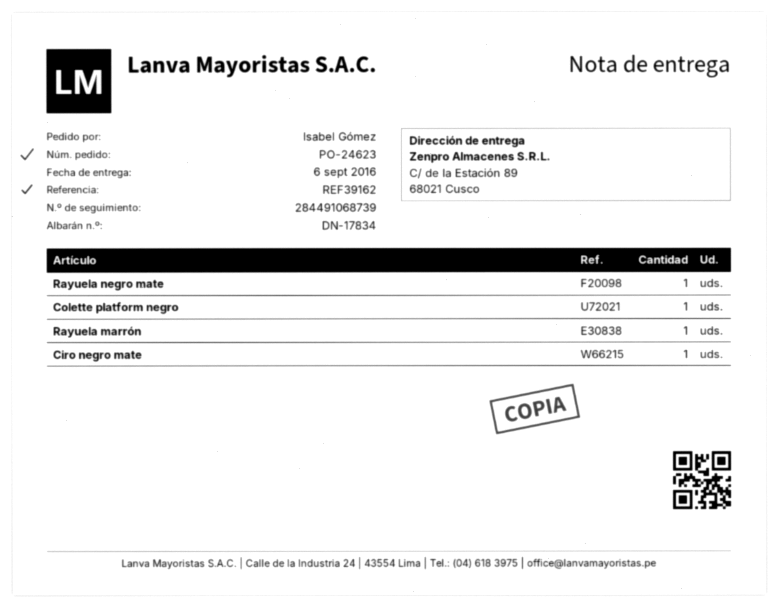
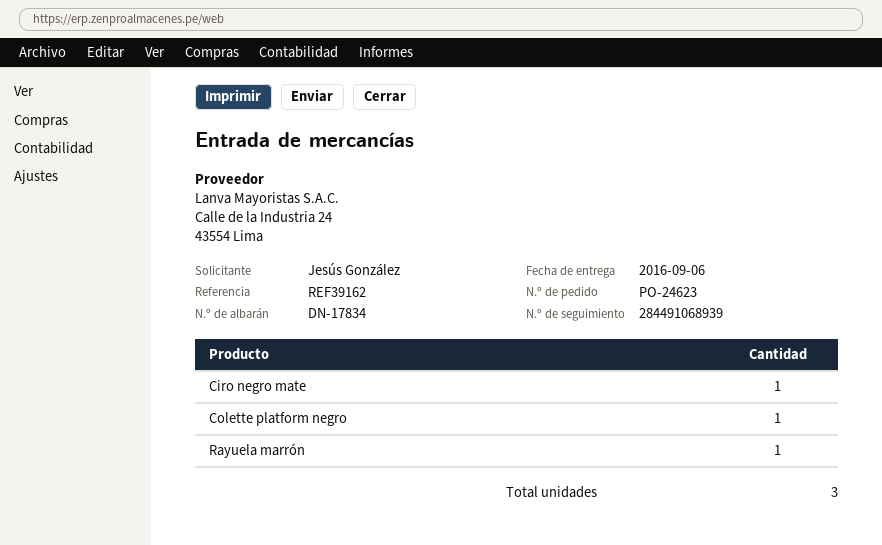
ordered by: Isabel Gómez -> Jesús González
tracking number: 284491068739 -> 284491068939
Rayuela negro mate: 1 -> none

